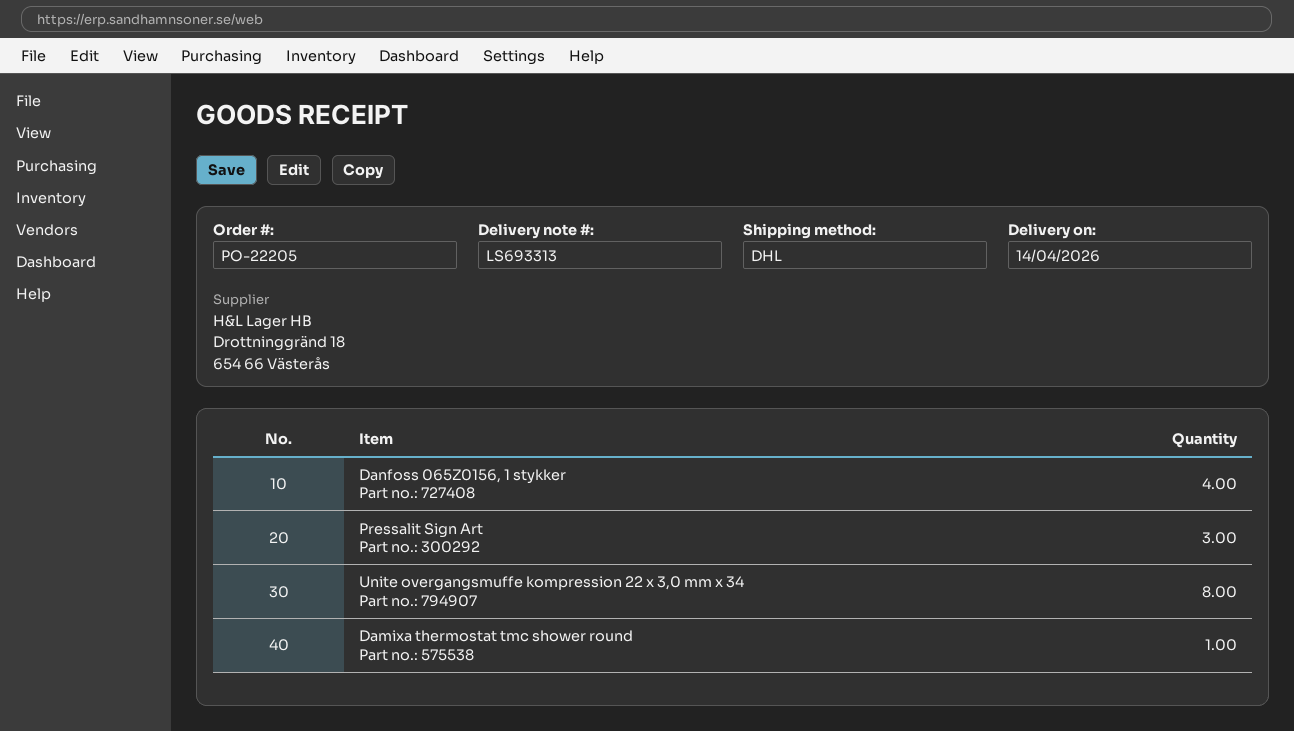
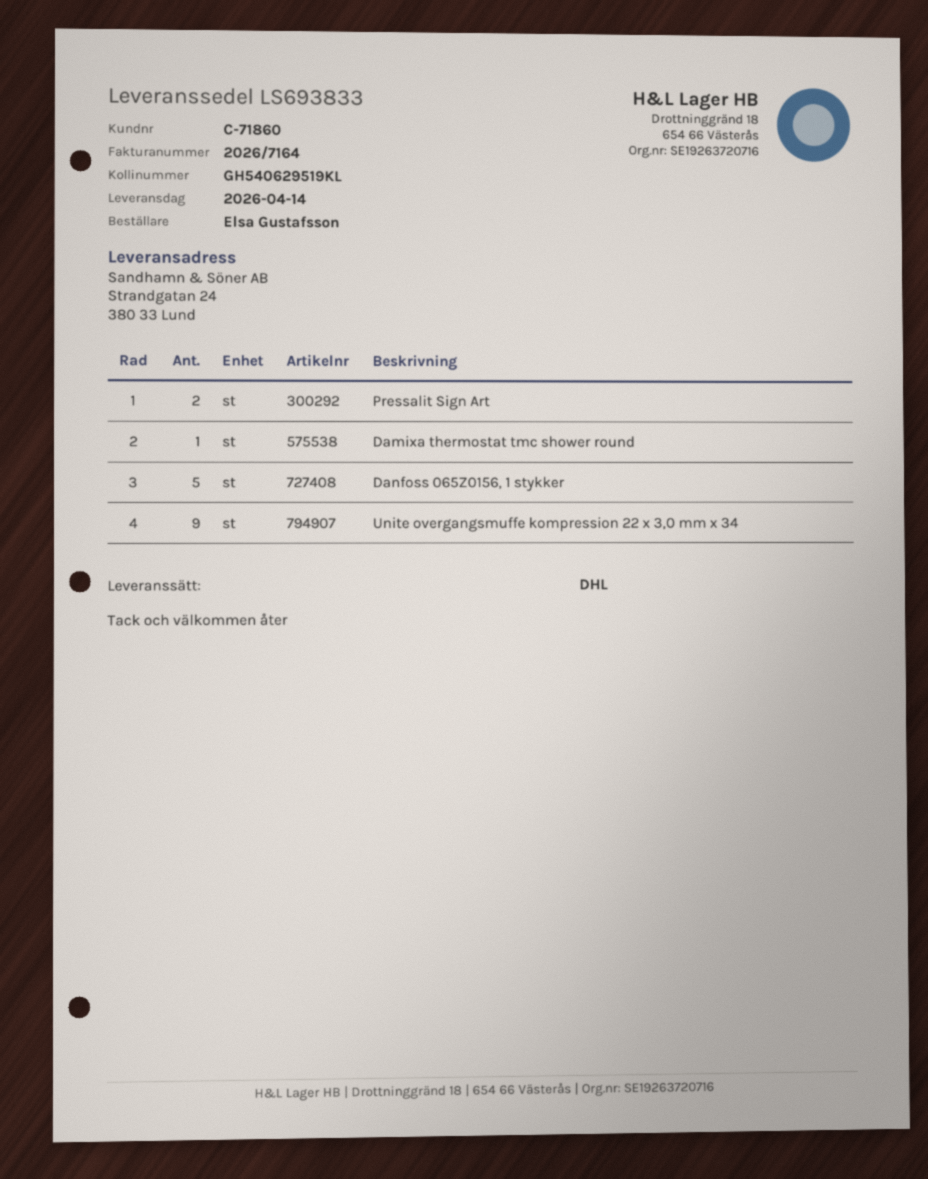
delivery note number: LS693313 -> LS693833
Danfoss 065Z0156, 1 stykker: 4 -> 5
Pressalit Sign Art: 3 -> 2
Unite overgangsmuffe kompression 22 x 3,0 mm x 34: 8 -> 9

